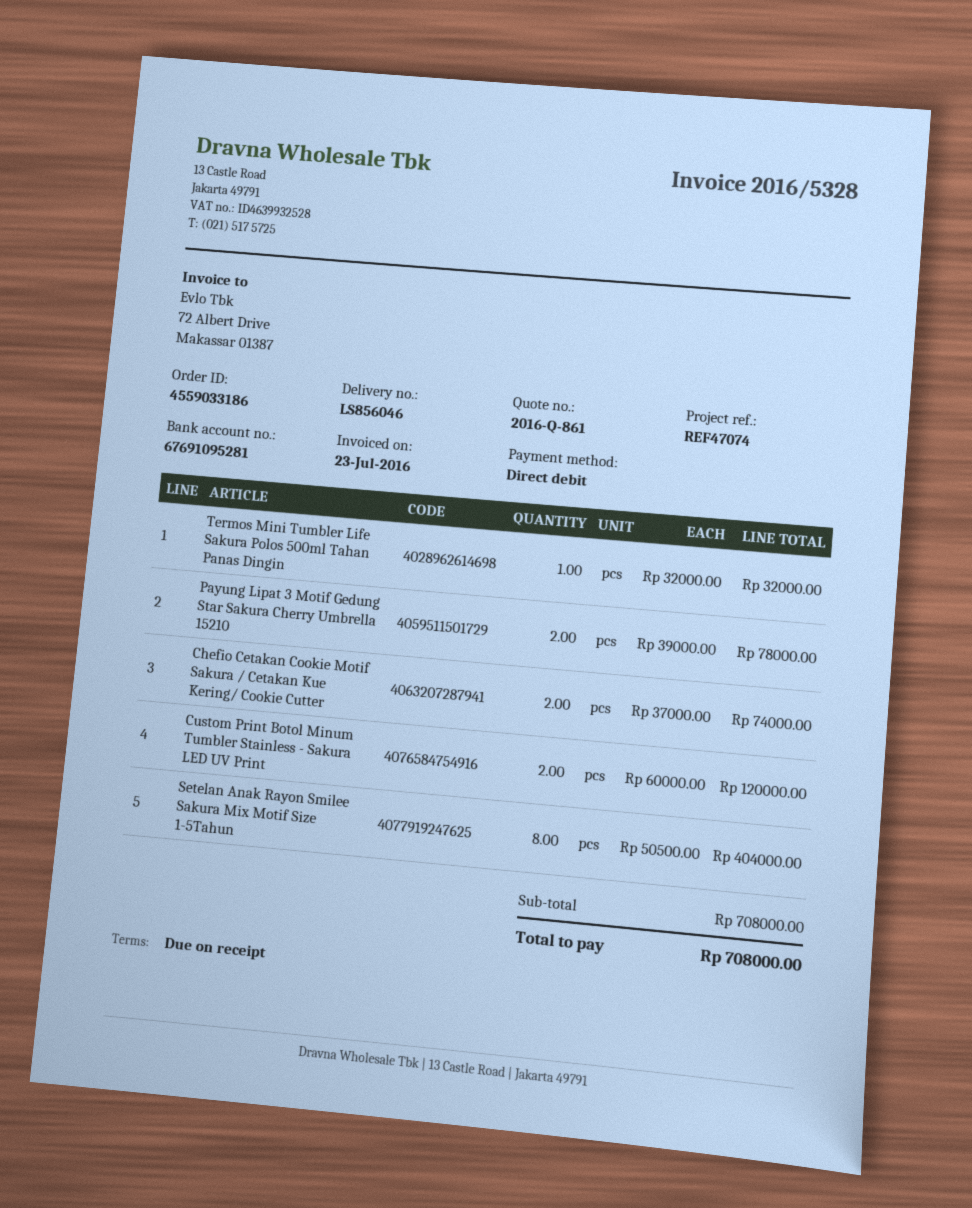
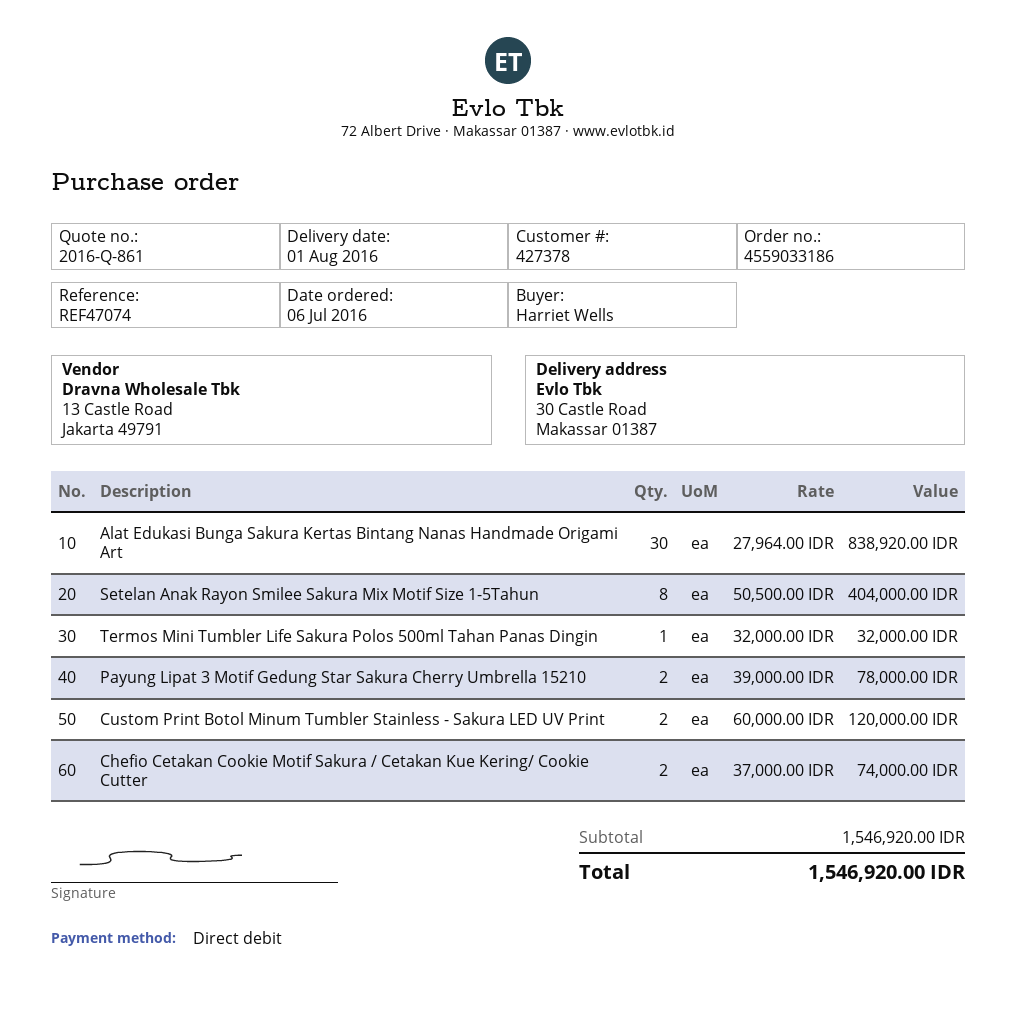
Alat Edukasi Bunga Sakura Kertas Bintang Nanas Handmade Origami Art: none -> 30 x 27964.00 = 838920.00
subtotal: 708000.00 -> 1546920.00
total: 708000.00 -> 1546920.00

